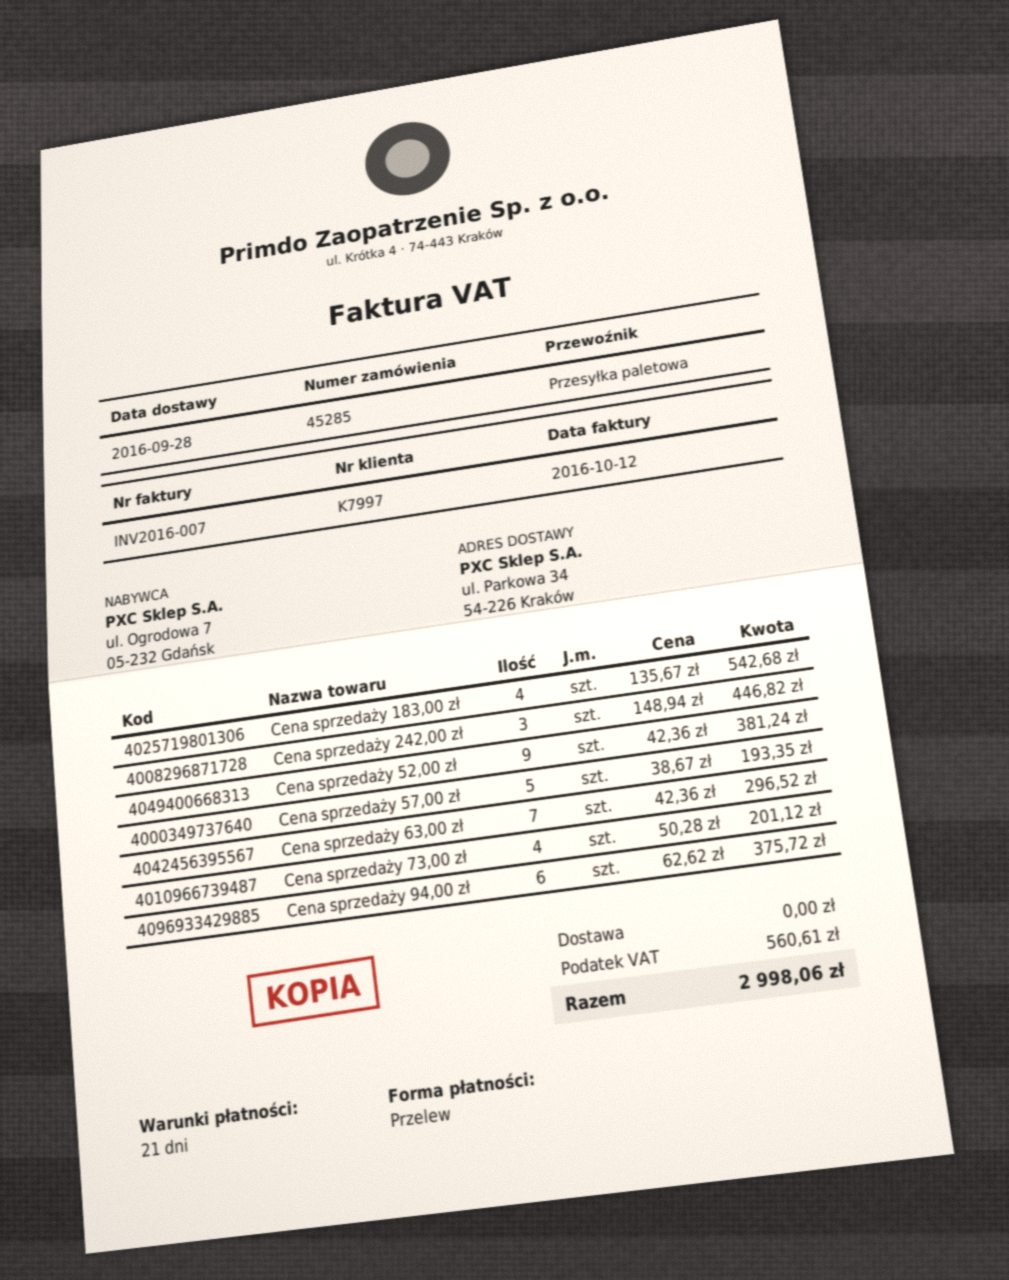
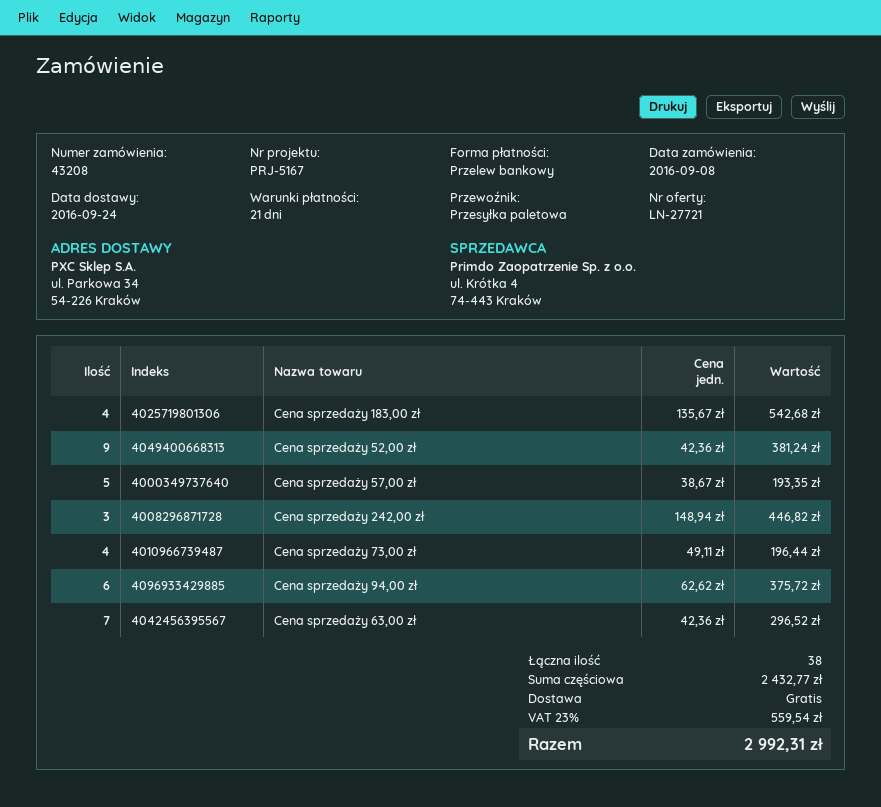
order number: 45285 -> 43208
delivery date: 2016-09-28 -> 2016-09-24
Cena sprzedaży 73,00 zł: 4 x 50.28 = 201.12 -> 4 x 49.11 = 196.44
tax: 560.61 -> 559.54
total: 2998.06 -> 2992.31

